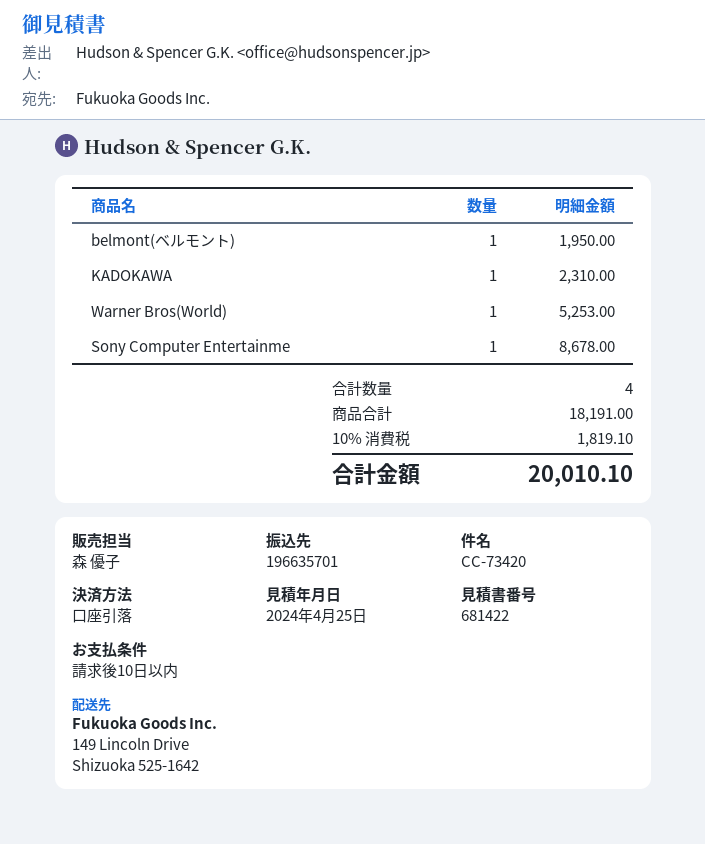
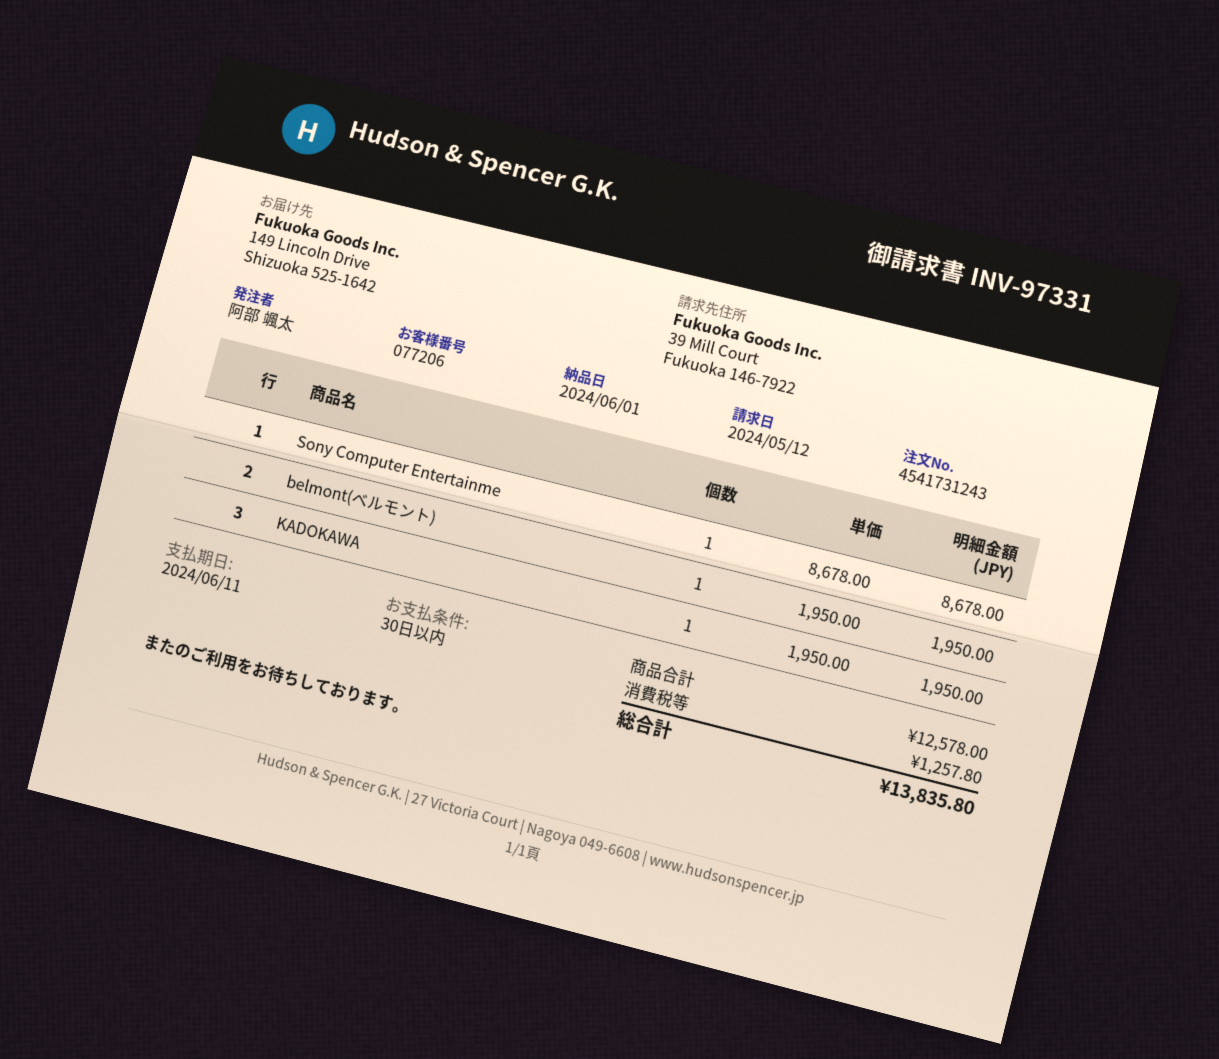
payment terms: 10 days -> 30 days
KADOKAWA: 1 for 2310.00 -> 1 for 1950.00
Warner Bros(World): 1 for 5253.00 -> none
subtotal: 18191.00 -> 12578.00
tax: 1819.10 -> 1257.80
total: 20010.10 -> 13835.80

